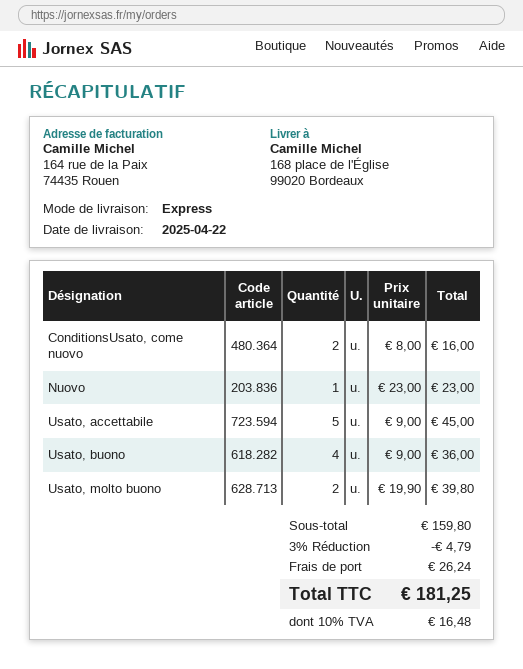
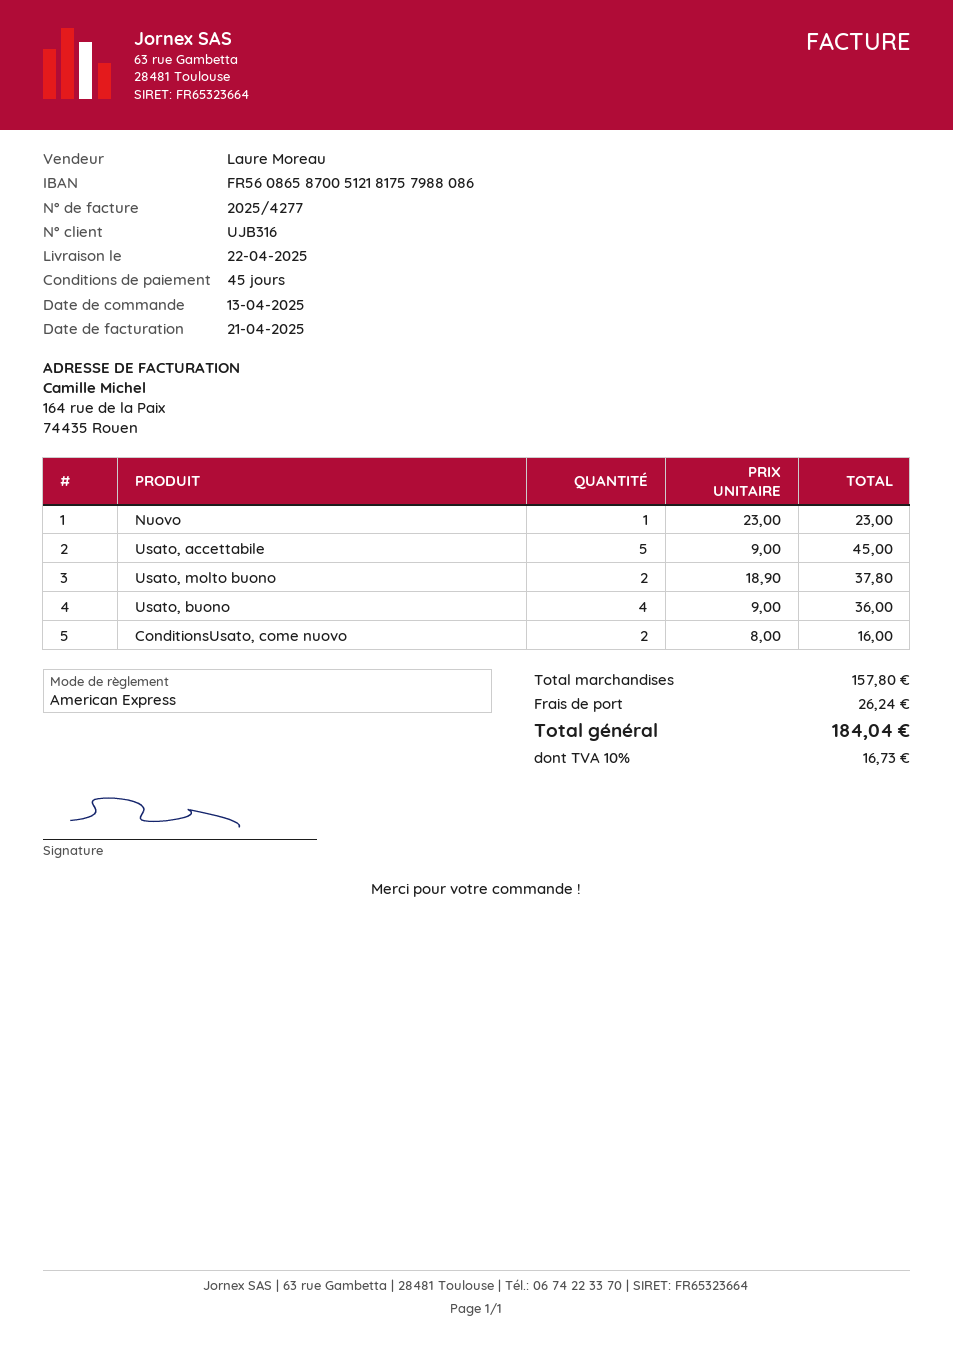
Usato, molto buono: 2 x 19.90 = 39.80 -> 2 x 18.90 = 37.80
subtotal: 159.80 -> 157.80
discount: 3% = 4.79 -> none
tax: 10% = 16.48 -> 10% = 16.73
total: 181.25 -> 184.04

